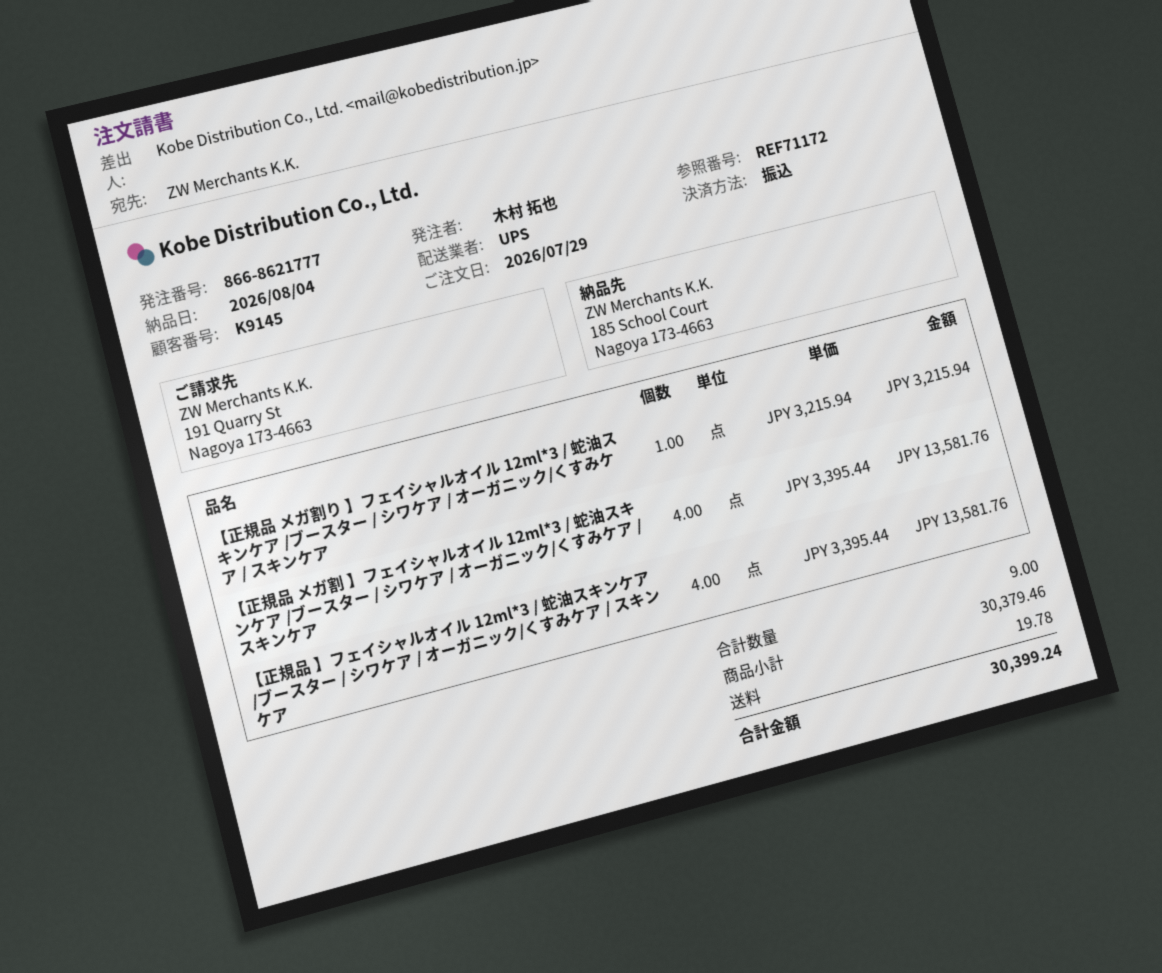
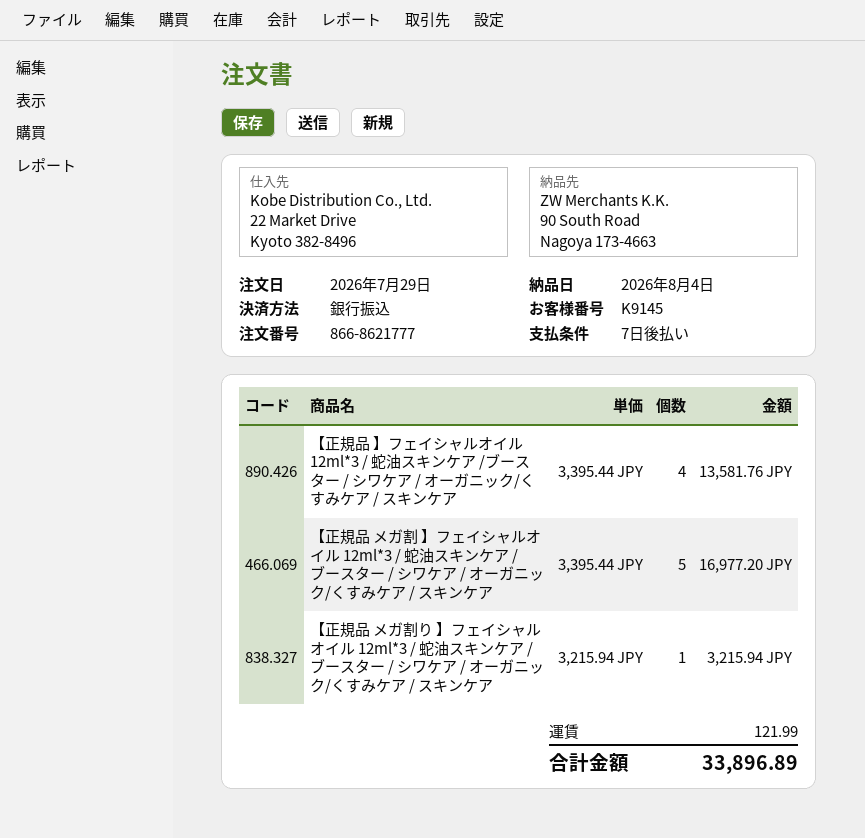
ship to: 185 School Court, Nagoya 173-4663 -> 90 South Road, Nagoya 173-4663
【正規品 メガ割 】フェイシャルオイル 12ml*3 / 蛇油スキンケア /ブースター / シワケア / オーガニック/くすみケア / スキンケア: 4 x 3395.44 = 13581.76 -> 5 x 3395.44 = 16977.20
shipping: 19.78 -> 121.99
total: 30399.24 -> 33896.89

